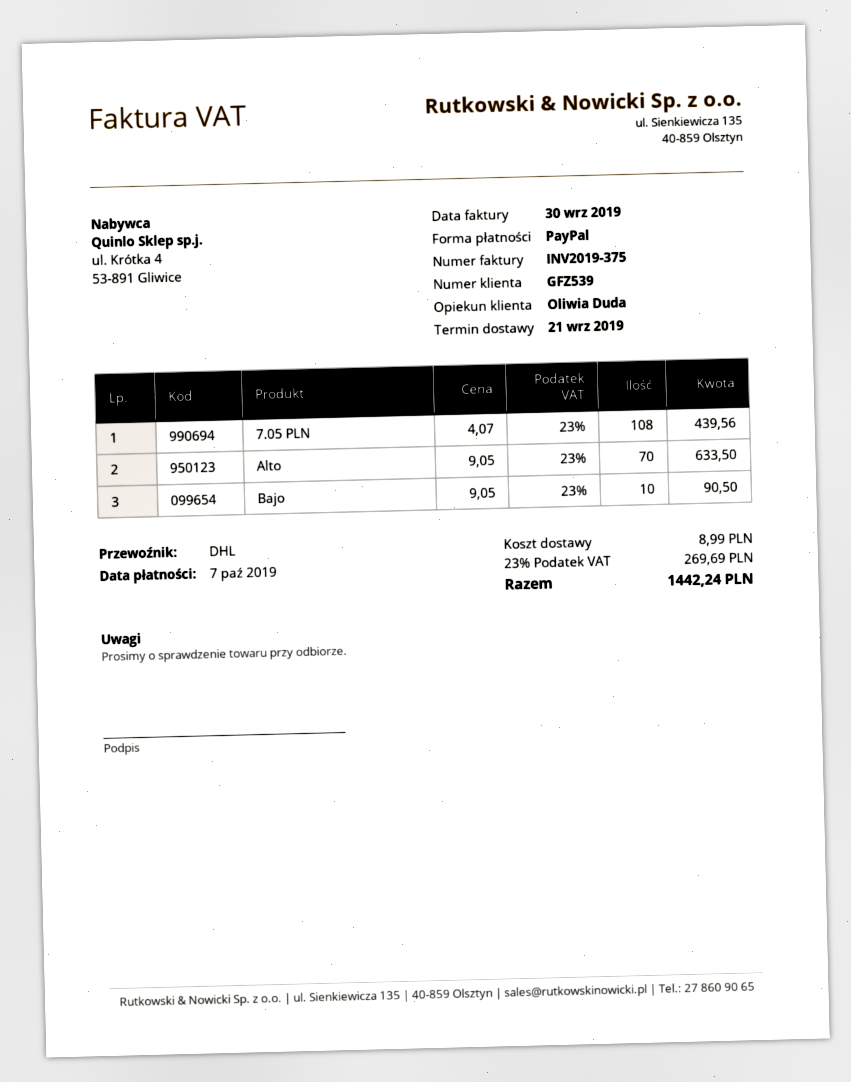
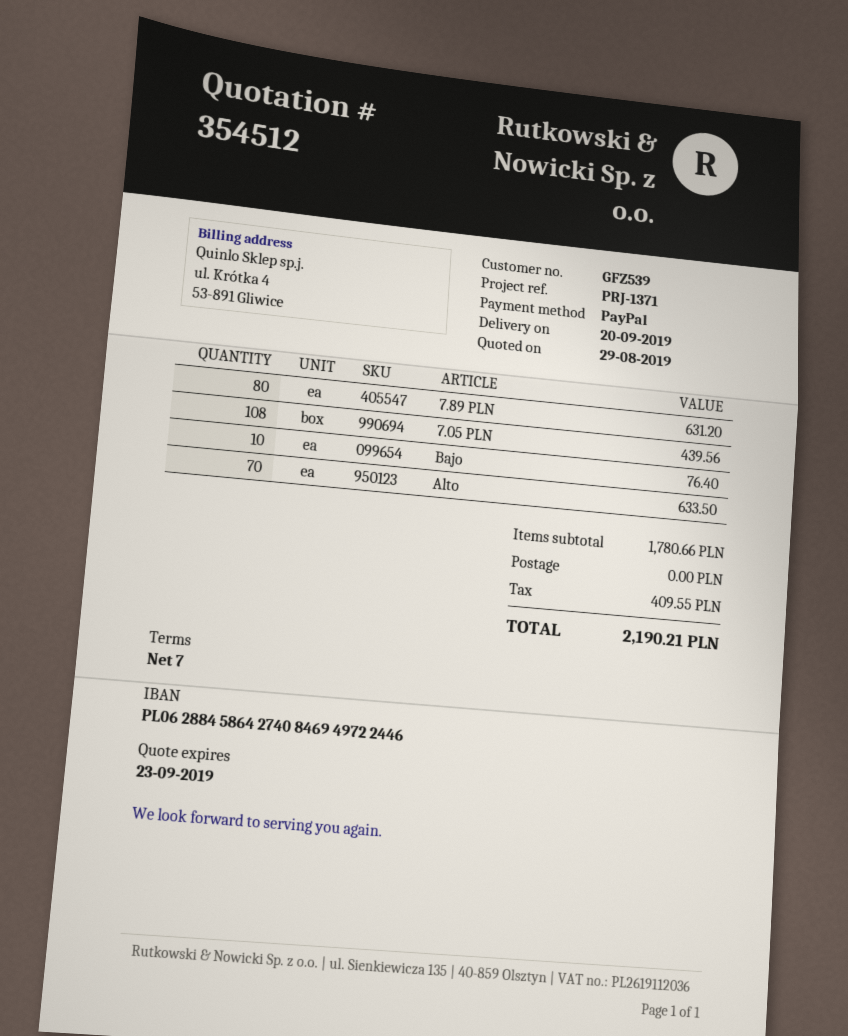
delivery date: 2019-09-21 -> 2019-09-20
Bajo: 10 for 90.50 -> 10 for 76.40
7.89 PLN: none -> 80 for 631.20
shipping: 8.99 -> 0.00
tax: 269.69 -> 409.55
total: 1442.24 -> 2190.21

